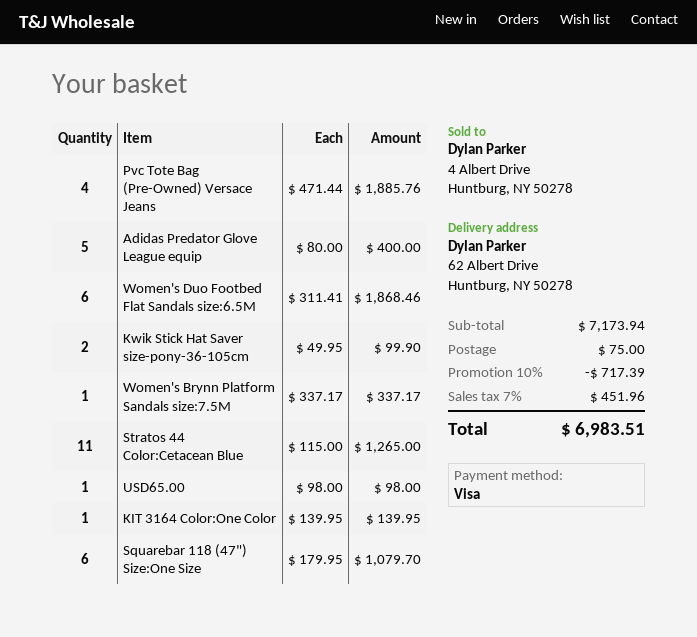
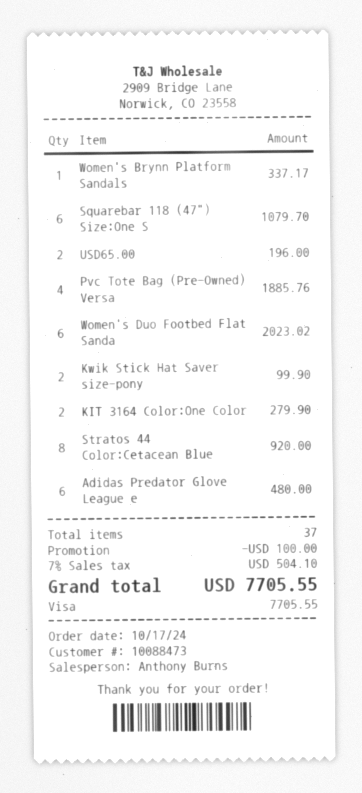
Adidas Predator Glove League equip: 5 for 400.00 -> 6 for 480.00
Women's Duo Footbed Flat Sandals size:6.5M: 6 for 1868.46 -> 6 for 2023.02
Stratos 44 Color:Cetacean Blue: 11 for 1265.00 -> 8 for 920.00
USD65.00: 1 for 98.00 -> 2 for 196.00
KIT 3164 Color:One Color: 1 for 139.95 -> 2 for 279.90
discount: 717.39 -> 100.00
shipping: 75.00 -> none
tax: 7% = 451.96 -> 7% = 504.10
total: 6983.51 -> 7705.55

